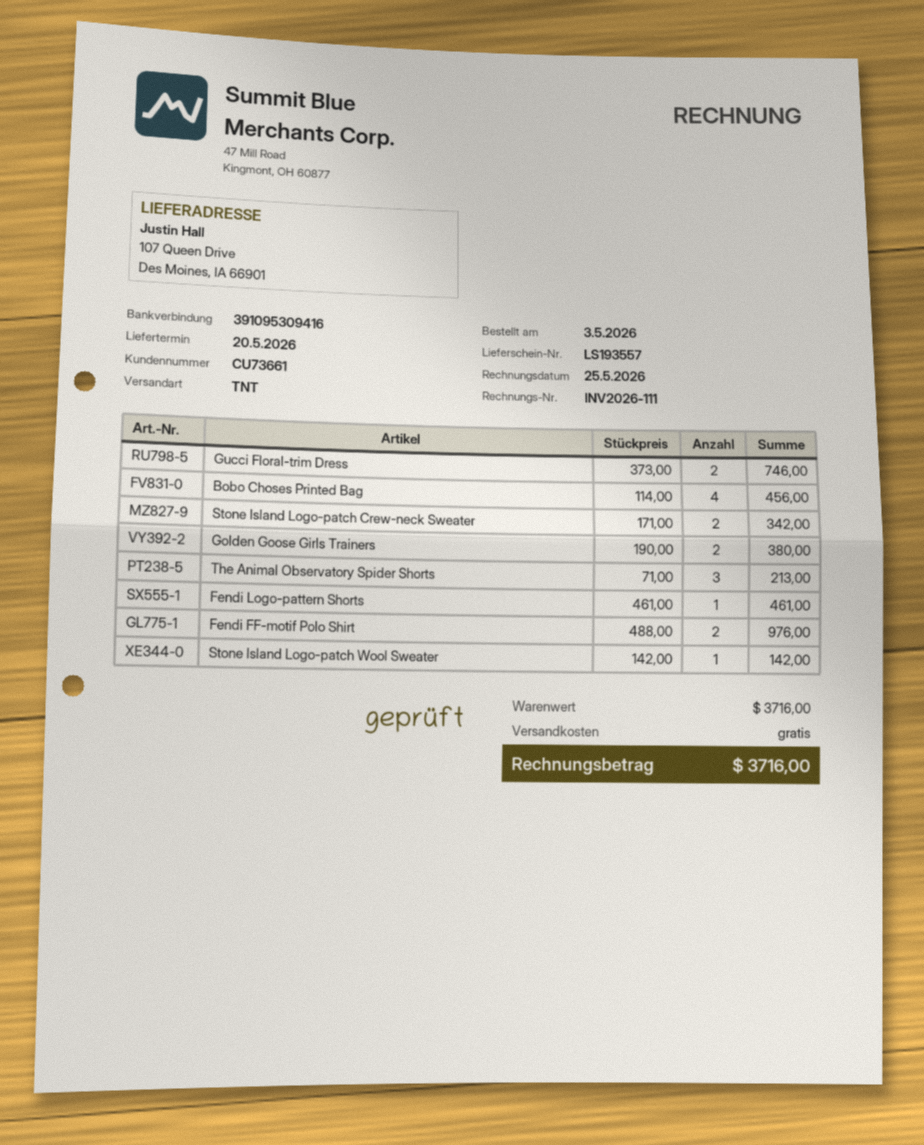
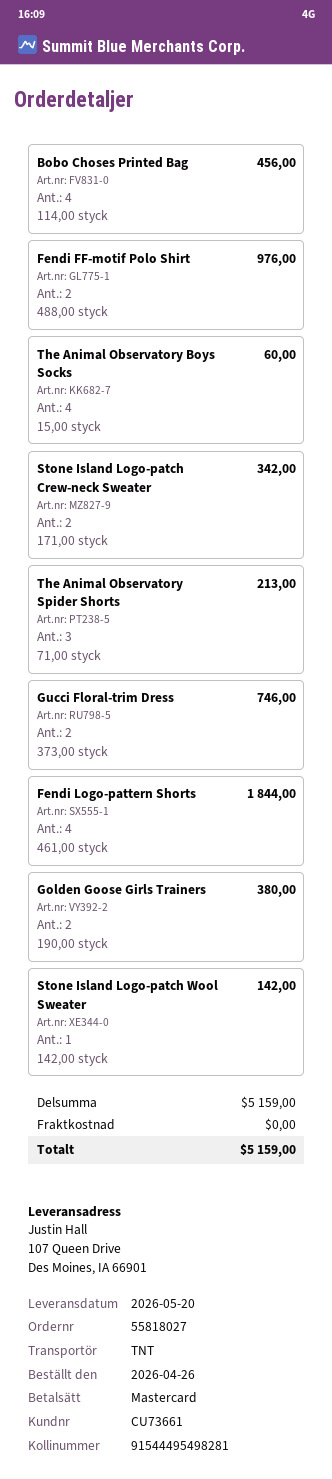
order date: 2026-05-03 -> 2026-04-26
Fendi Logo-pattern Shorts: 1 x 461.00 = 461.00 -> 4 x 461.00 = 1844.00
The Animal Observatory Boys Socks: none -> 4 x 15.00 = 60.00
subtotal: 3716.00 -> 5159.00
total: 3716.00 -> 5159.00

